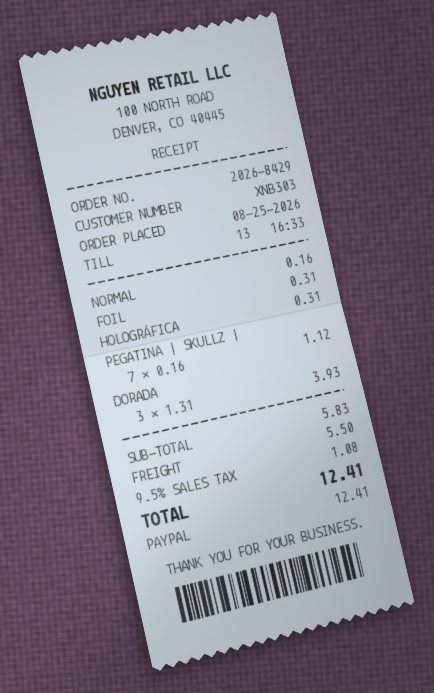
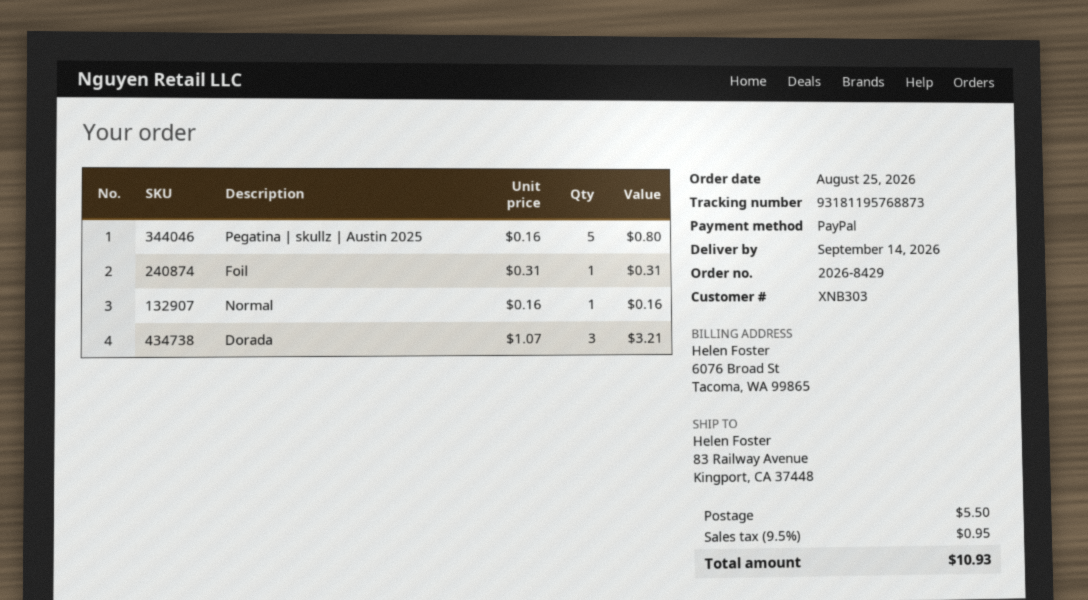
HOLOGRÁFICA: 1 x 0.31 = 0.31 -> none
PEGATINA | SKULLZ |: 7 x 0.16 = 1.12 -> 5 x 0.16 = 0.80
DORADA: 3 x 1.31 = 3.93 -> 3 x 1.07 = 3.21
tax: 9.5% = 1.08 -> 9.5% = 0.95
total: 12.41 -> 10.93

